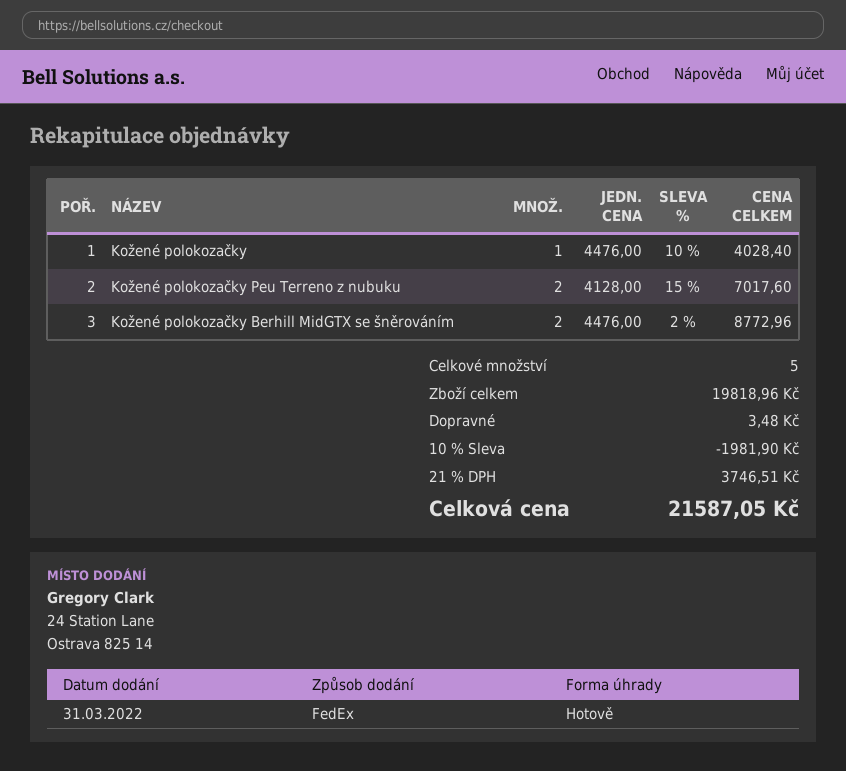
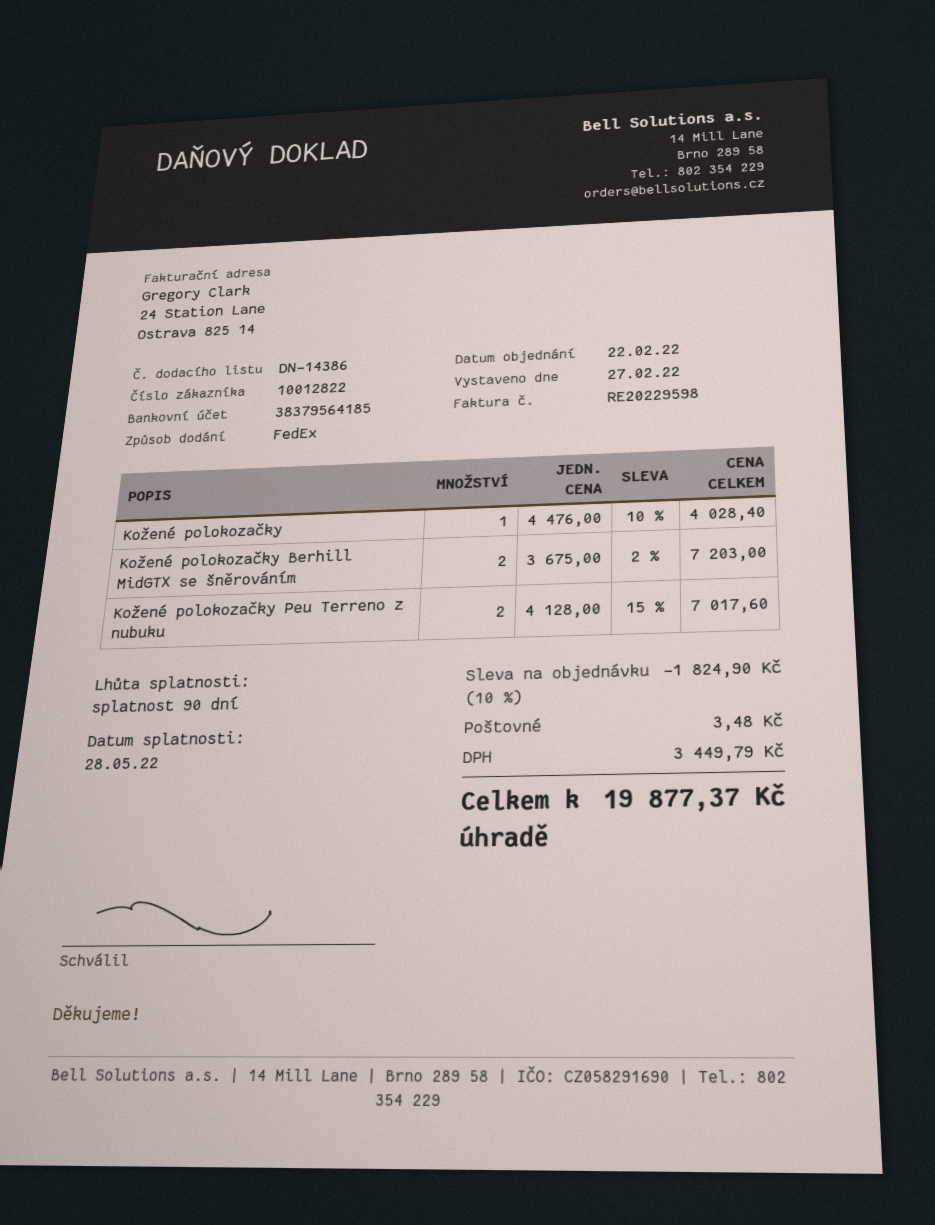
Kožené polokozačky Berhill MidGTX se šněrováním: 2 x 4476.00 - 2% = 8772.96 -> 2 x 3675.00 - 2% = 7203.00
discount: 10% = 1981.90 -> 10% = 1824.90
tax: 3746.51 -> 3449.79
total: 21587.05 -> 19877.37

